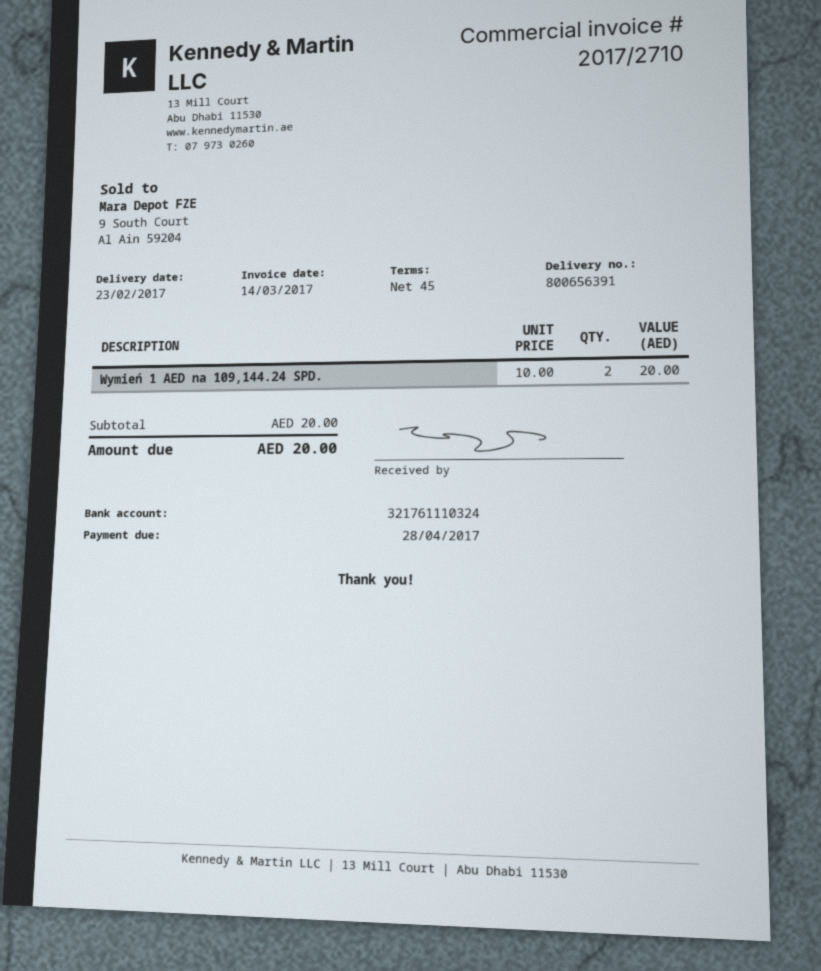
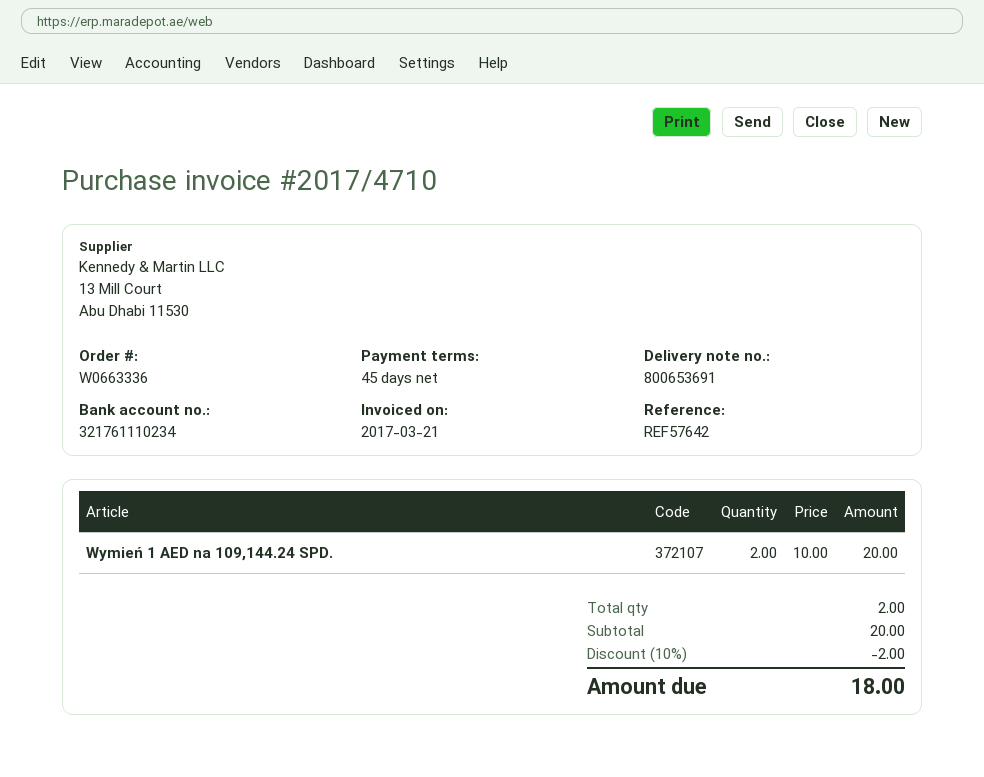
delivery note number: 800656391 -> 800653691
invoice number: 2017/2710 -> 2017/4710
invoice date: 2017-03-14 -> 2017-03-21
bank account: 321761110324 -> 321761110234
discount: none -> 10% = 2.00
total: 20.00 -> 18.00

